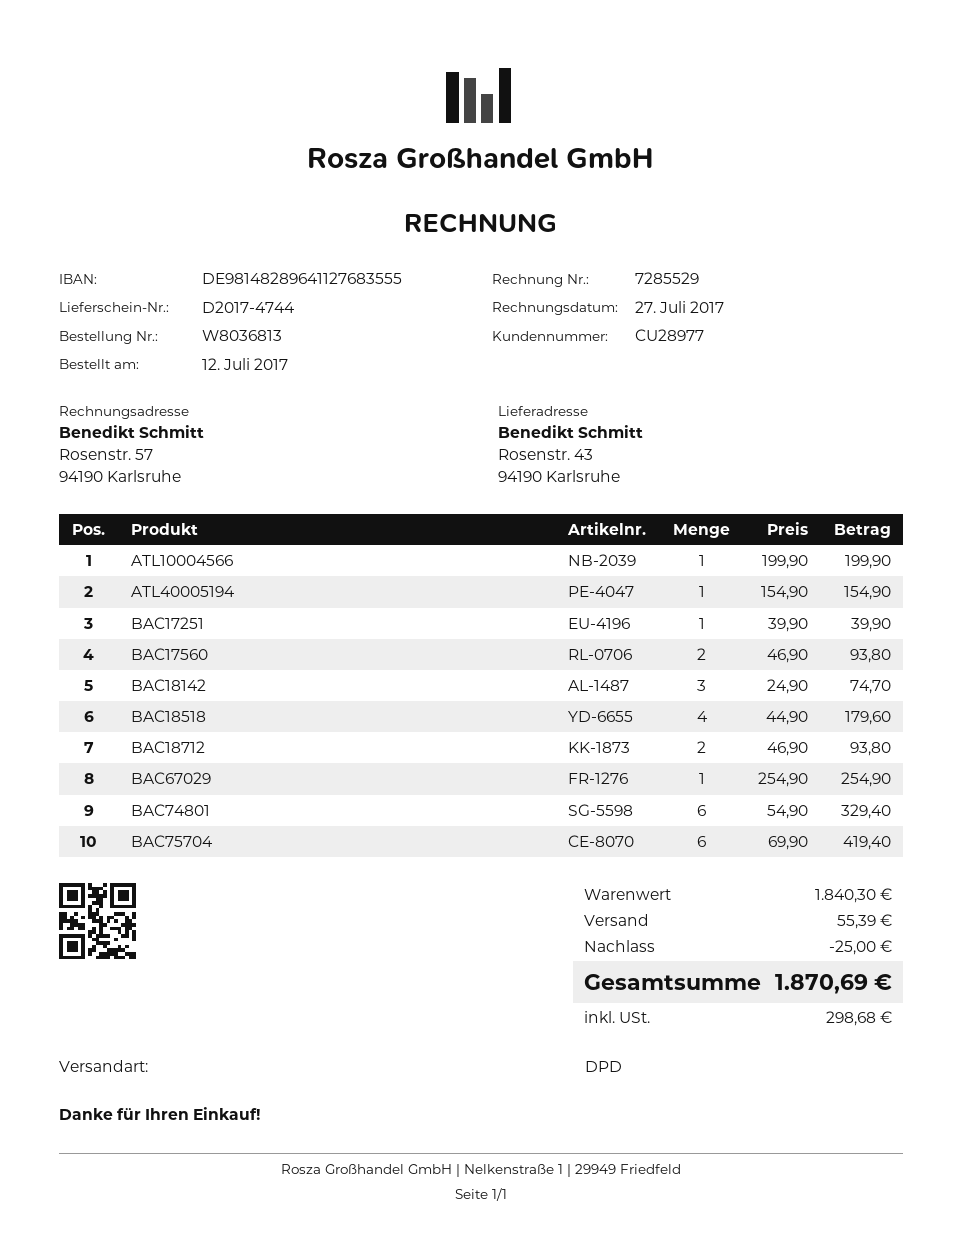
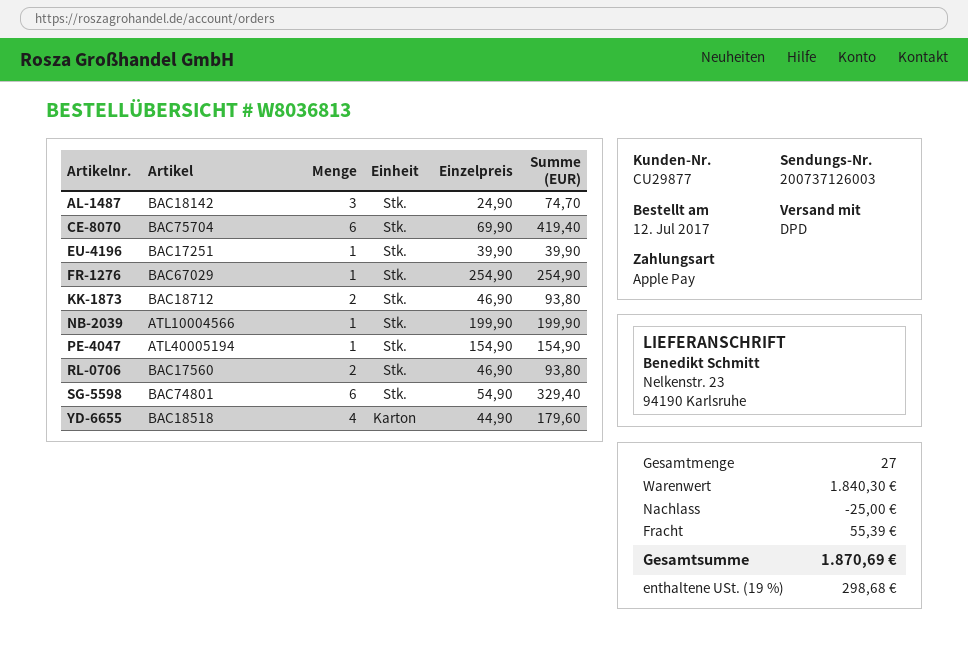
customer number: CU28977 -> CU29877
ship to: Rosenstr. 43, 94190 Karlsruhe -> Nelkenstr. 23, 94190 Karlsruhe

